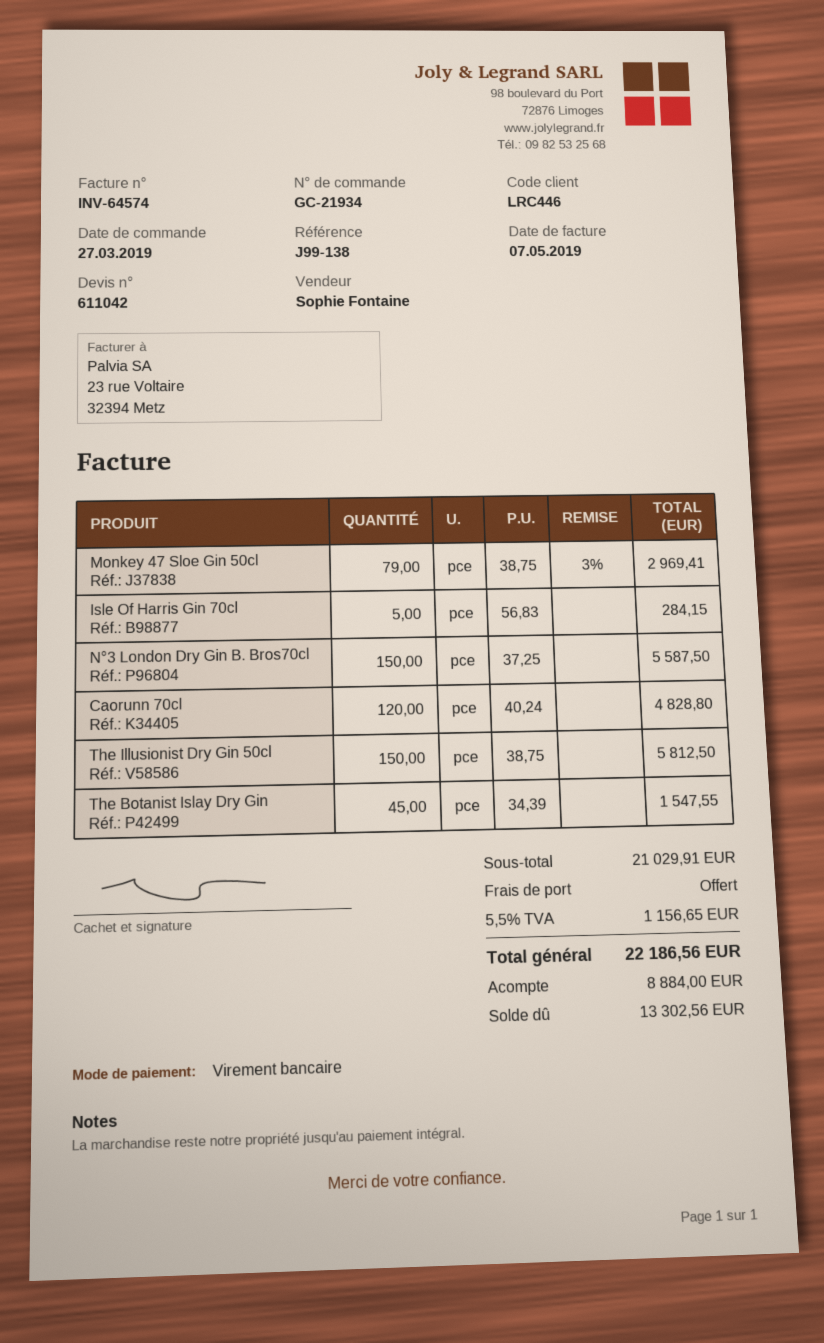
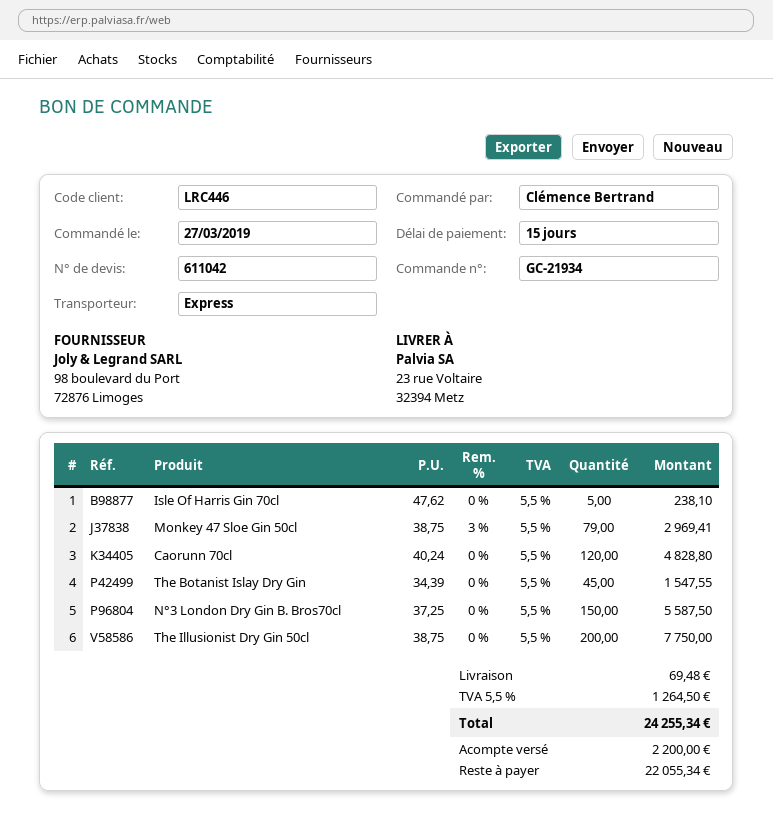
Isle Of Harris Gin 70cl: 5 x 56.83 = 284.15 -> 5 x 47.62 = 238.10
The Illusionist Dry Gin 50cl: 150 x 38.75 = 5812.50 -> 200 x 38.75 = 7750.00
shipping: 0.00 -> 69.48
tax: 5.5% = 1156.65 -> 5.5% = 1264.50
total: 22186.56 -> 24255.34
deposit: 8884.00 -> 2200.00
balance: 13302.56 -> 22055.34

